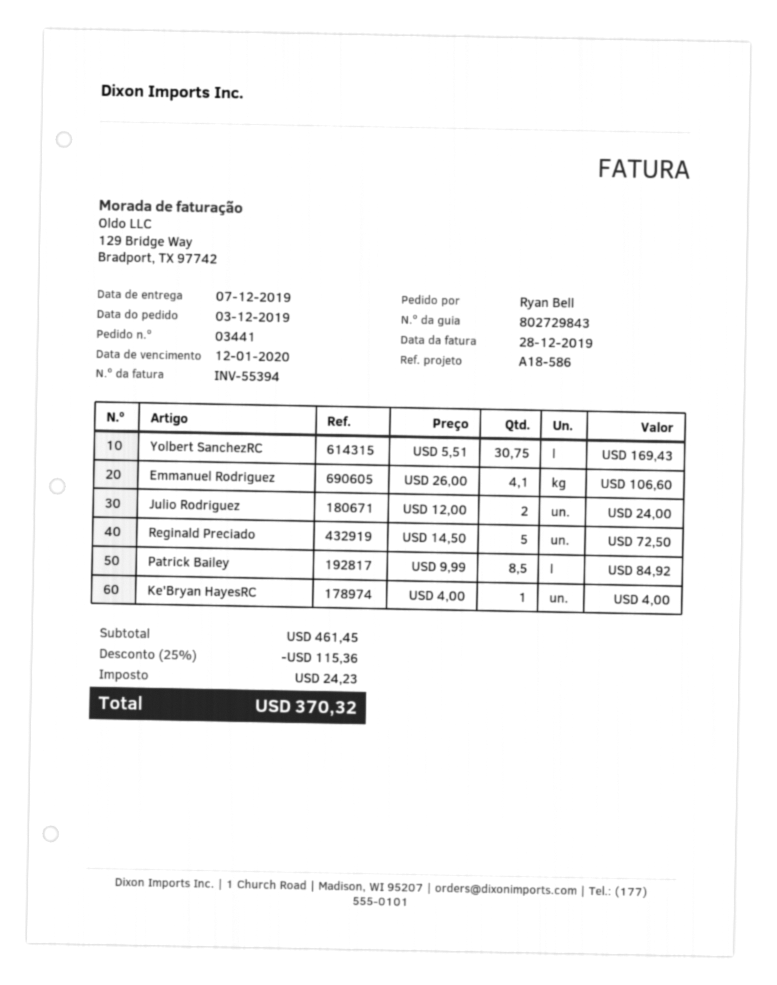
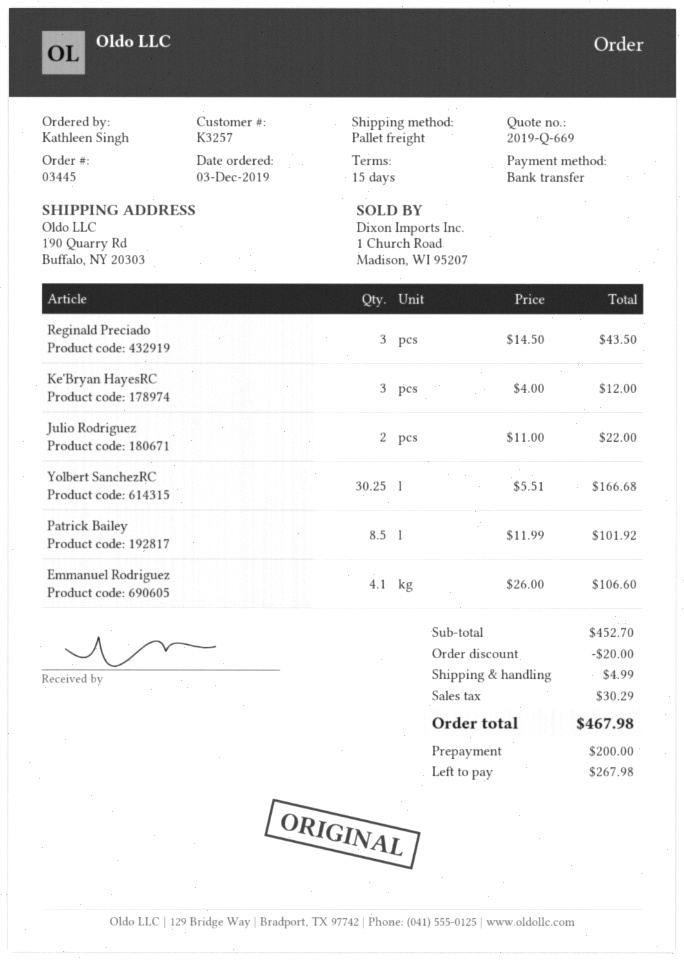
order number: 03441 -> 03445
ordered by: Ryan Bell -> Kathleen Singh
Yolbert SanchezRC: 30.75 x 5.51 = 169.43 -> 30.25 x 5.51 = 166.68
Julio Rodriguez: 2 x 12.00 = 24.00 -> 2 x 11.00 = 22.00
Reginald Preciado: 5 x 14.50 = 72.50 -> 3 x 14.50 = 43.50
Patrick Bailey: 8.5 x 9.99 = 84.92 -> 8.5 x 11.99 = 101.92
Ke'Bryan HayesRC: 1 x 4.00 = 4.00 -> 3 x 4.00 = 12.00
subtotal: 461.45 -> 452.70
discount: 115.36 -> 20.00
shipping: none -> 4.99
tax: 24.23 -> 30.29
total: 370.32 -> 467.98

